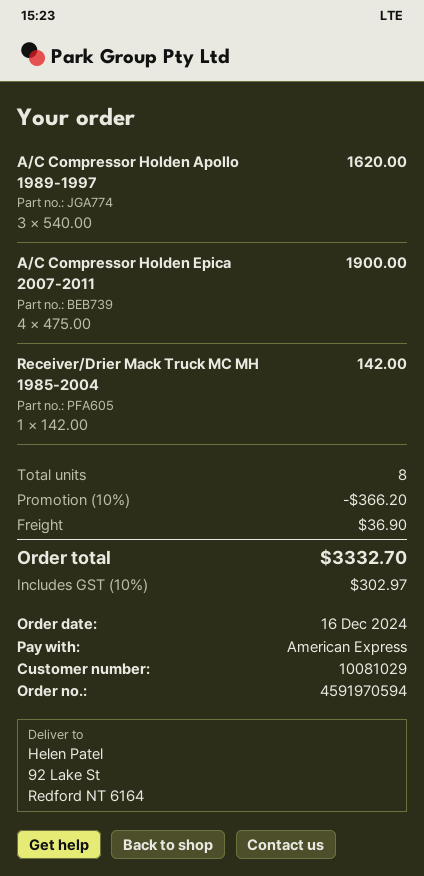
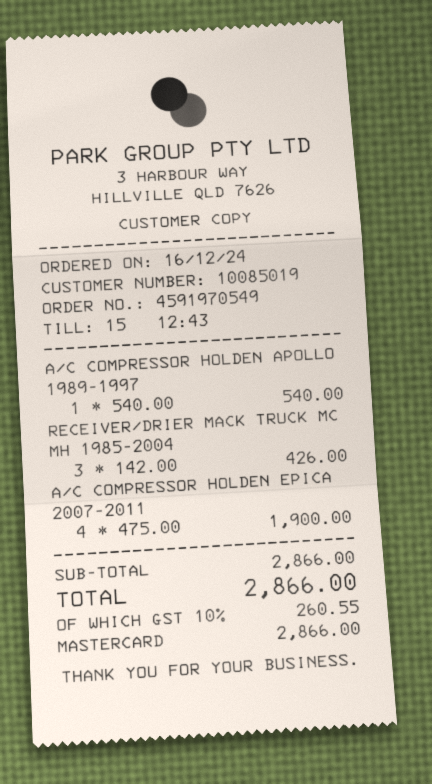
order number: 4591970594 -> 4591970549
customer number: 10081029 -> 10085019
payment method: American Express -> Mastercard
A/C Compressor Holden Apollo 1989-1997: 3 x 540.00 = 1620.00 -> 1 x 540.00 = 540.00
Receiver/Drier Mack Truck MC MH 1985-2004: 1 x 142.00 = 142.00 -> 3 x 142.00 = 426.00
discount: 10% = 366.20 -> none
shipping: 36.90 -> none
tax: 10% = 302.97 -> 10% = 260.55
total: 3332.70 -> 2866.00

